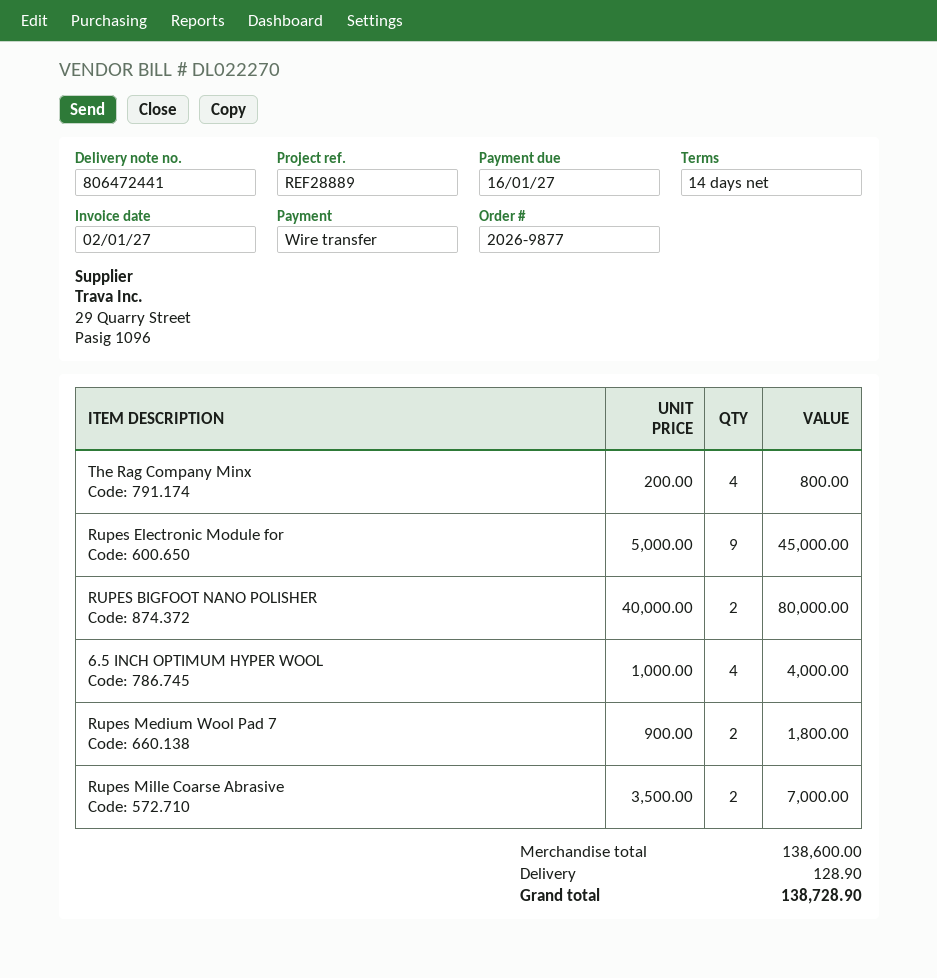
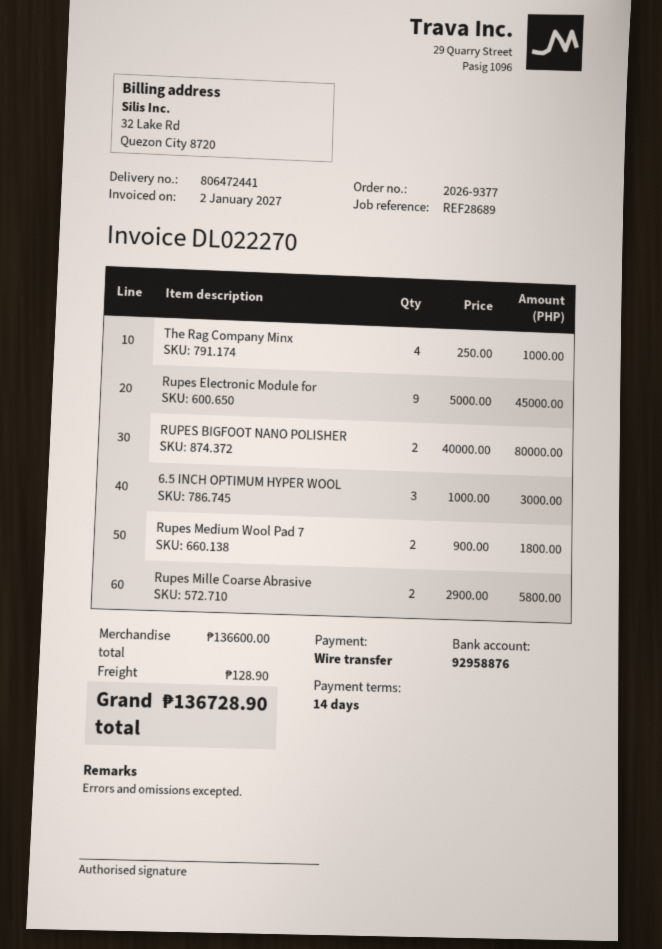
order number: 2026-9877 -> 2026-9377
reference: REF28889 -> REF28689
The Rag Company Minx: 4 x 200.00 = 800.00 -> 4 x 250.00 = 1000.00
6.5 INCH OPTIMUM HYPER WOOL: 4 x 1000.00 = 4000.00 -> 3 x 1000.00 = 3000.00
Rupes Mille Coarse Abrasive: 2 x 3500.00 = 7000.00 -> 2 x 2900.00 = 5800.00
subtotal: 138600.00 -> 136600.00
total: 138728.90 -> 136728.90

